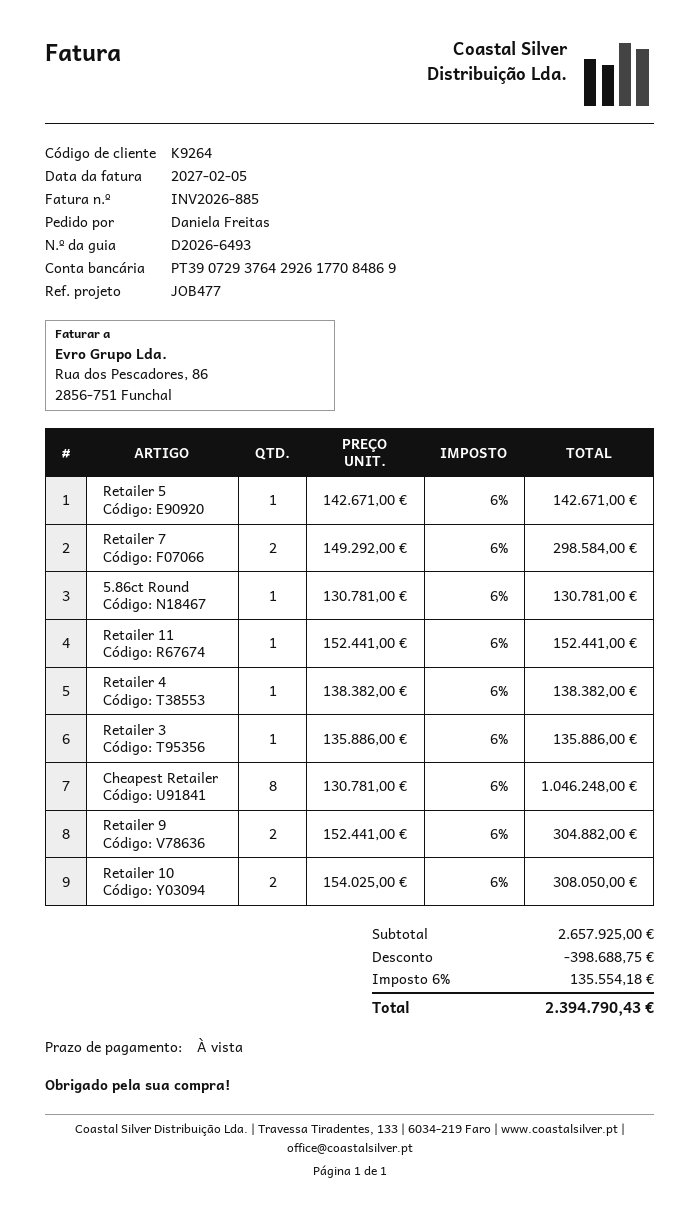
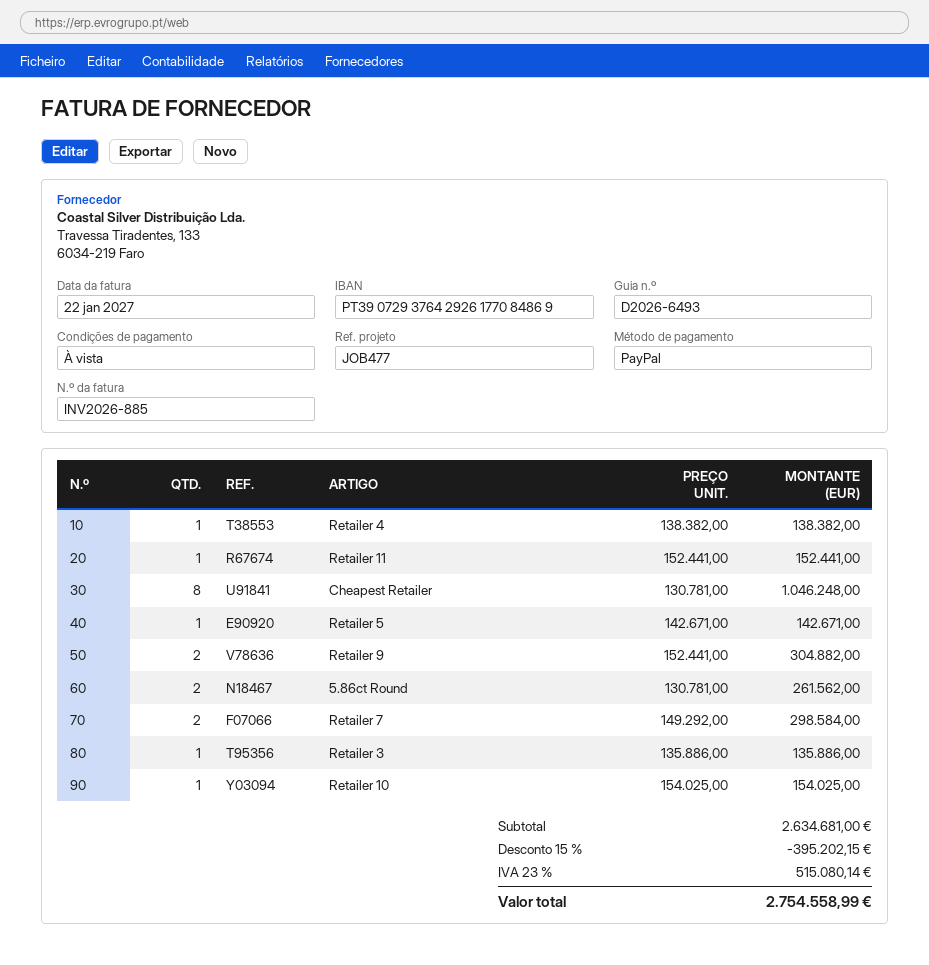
invoice date: 2027-02-05 -> 2027-01-22
5.86ct Round: 1 x 130781.00 = 130781.00 -> 2 x 130781.00 = 261562.00
Retailer 10: 2 x 154025.00 = 308050.00 -> 1 x 154025.00 = 154025.00
subtotal: 2657925.00 -> 2634681.00
discount: 398688.75 -> 395202.15
tax: 6% = 135554.18 -> 23% = 515080.14
total: 2394790.43 -> 2754558.99

